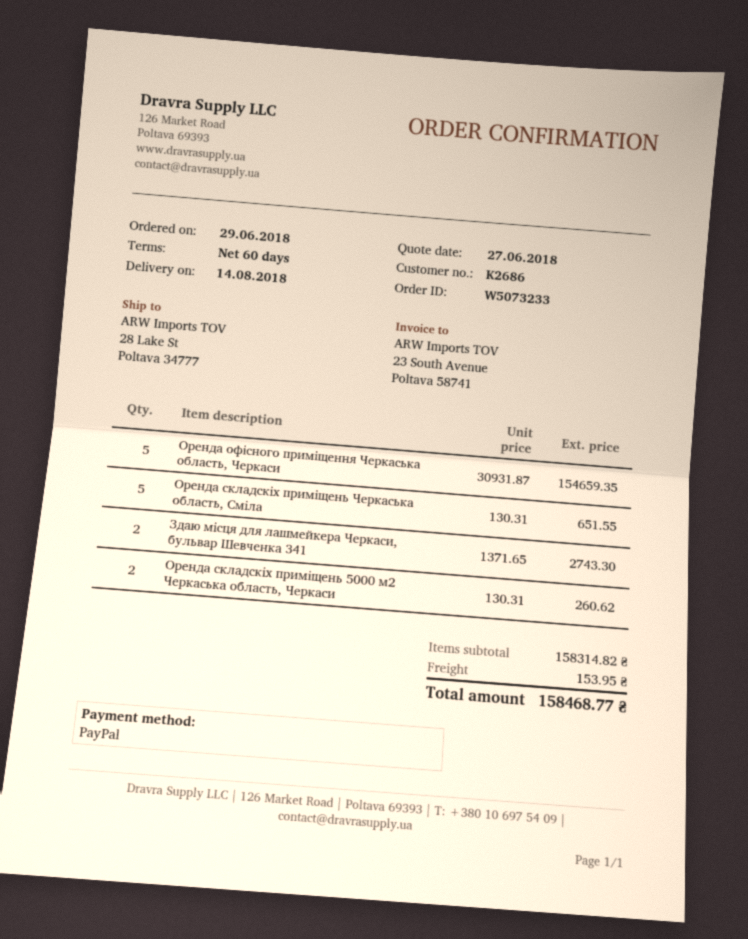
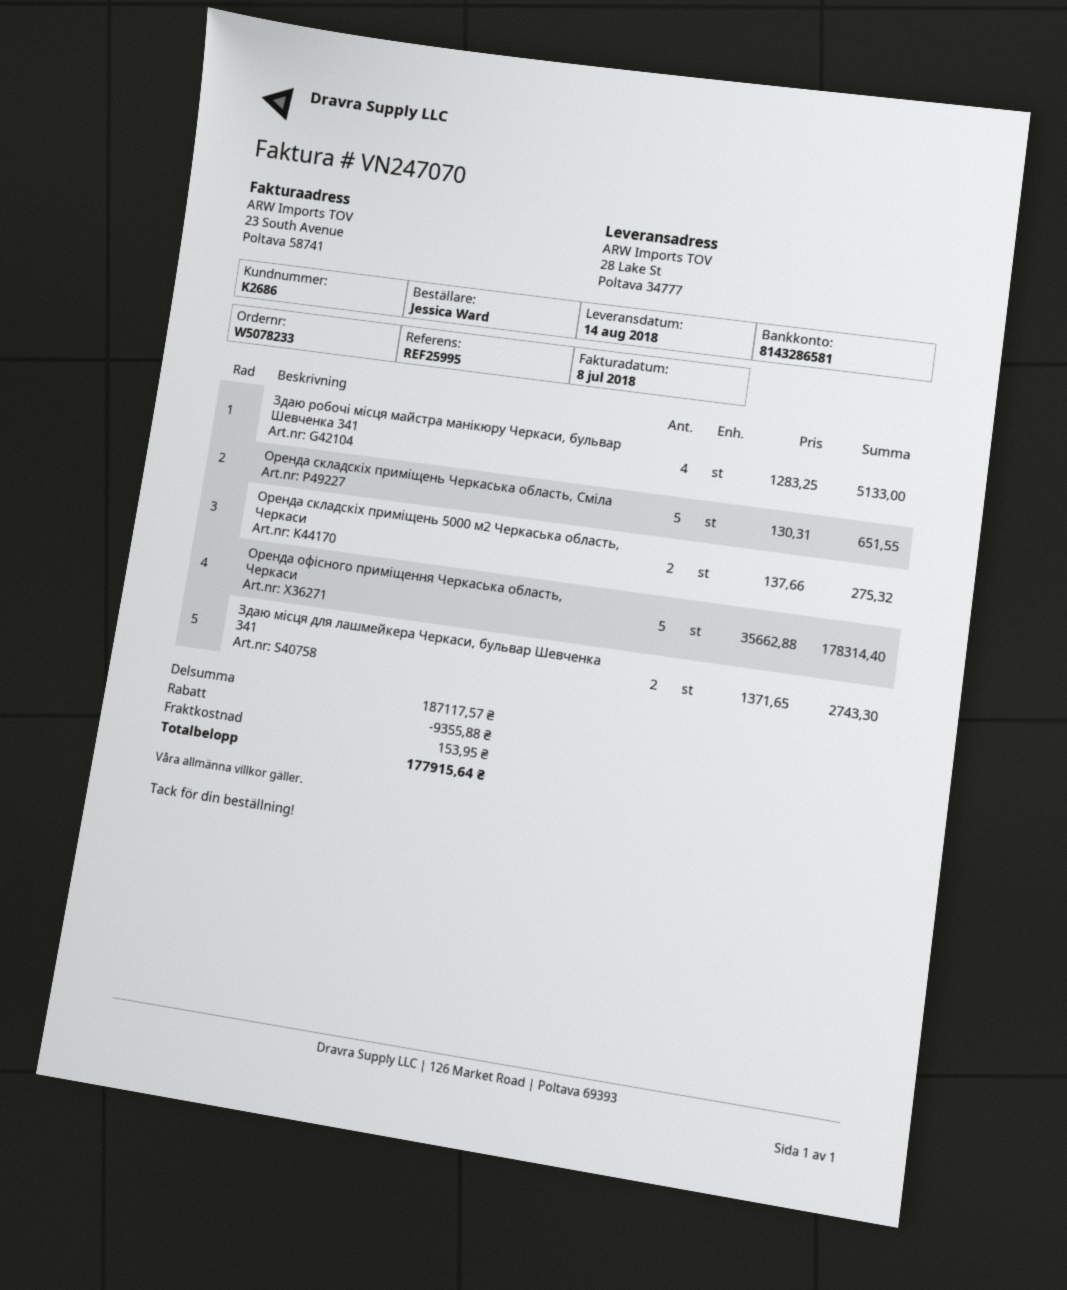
order number: W5073233 -> W5078233
Оренда офісного приміщення Черкаська область, Черкаси: 5 x 30931.87 = 154659.35 -> 5 x 35662.88 = 178314.40
Оренда складскіх приміщень 5000 м2 Черкаська область, Черкаси: 2 x 130.31 = 260.62 -> 2 x 137.66 = 275.32
Здаю робочі місця майстра манікюру Черкаси, бульвар Шевченка 341: none -> 4 x 1283.25 = 5133.00
subtotal: 158314.82 -> 187117.57
discount: none -> 9355.88
total: 158468.77 -> 177915.64

